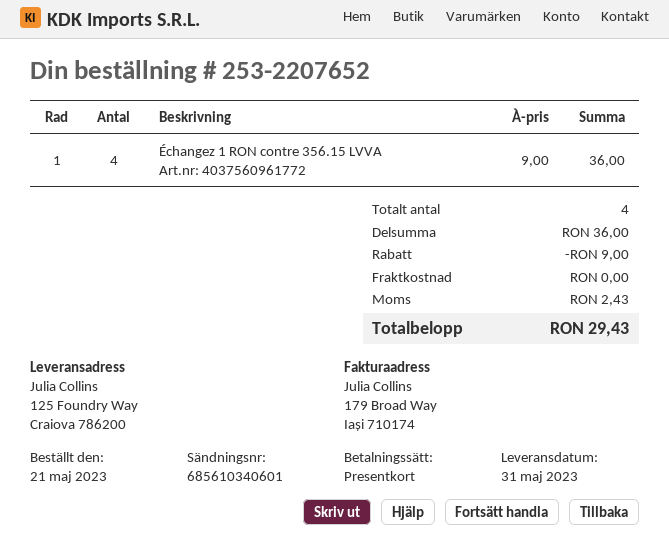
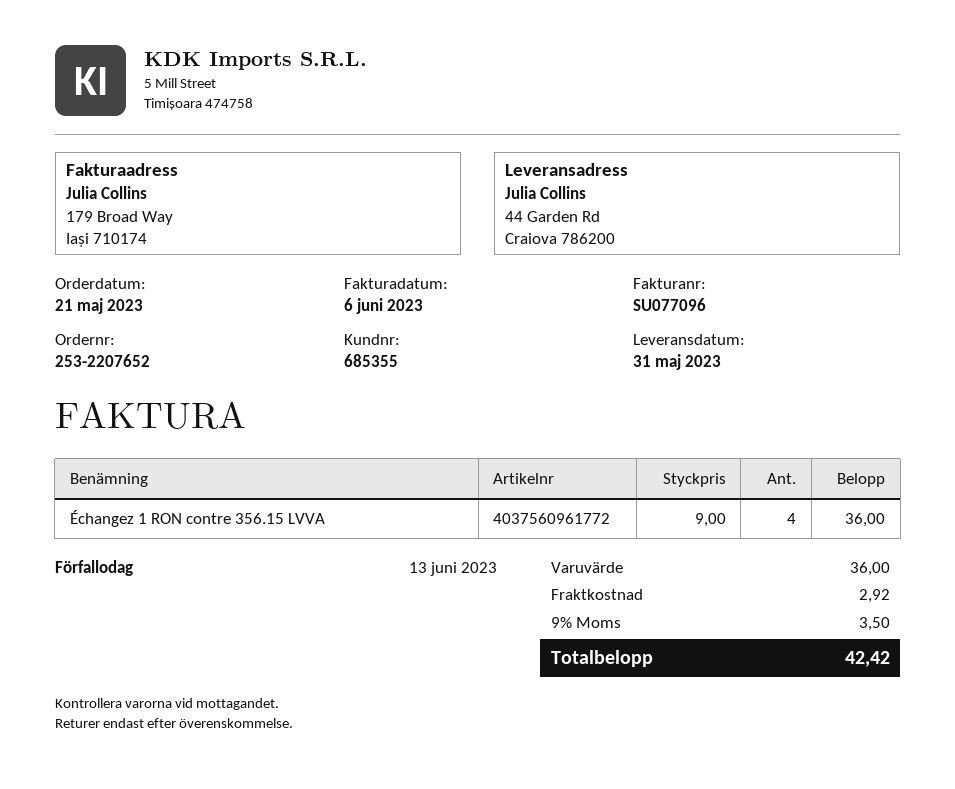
ship to: 125 Foundry Way, Craiova 786200 -> 44 Garden Rd, Craiova 786200
discount: 9.00 -> none
shipping: 0.00 -> 2.92
tax: 2.43 -> 3.50
total: 29.43 -> 42.42

